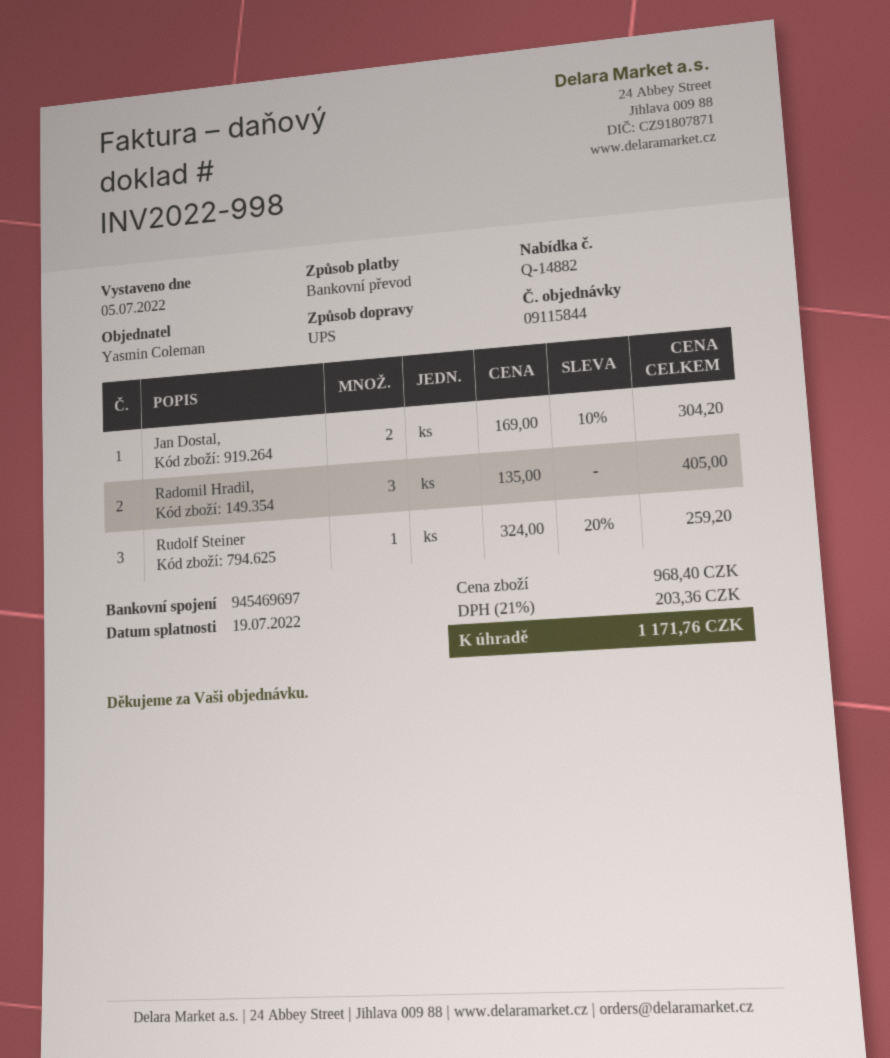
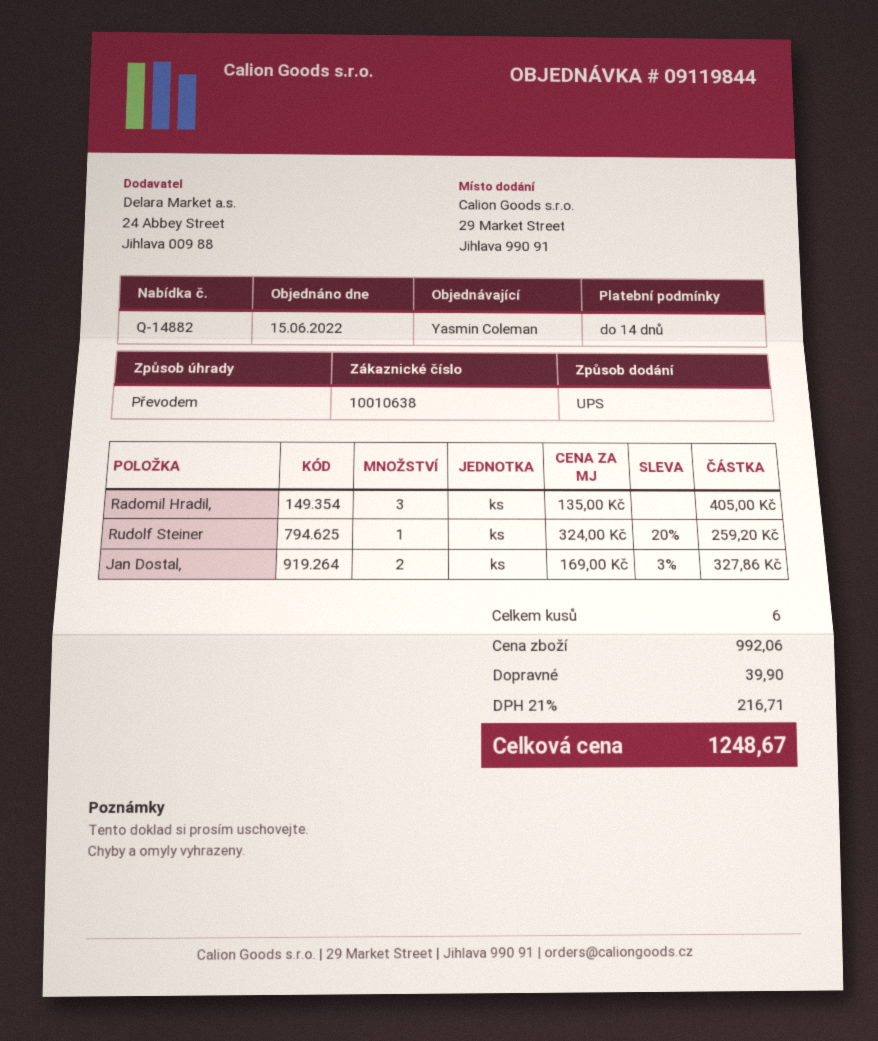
order number: 09115844 -> 09119844
Jan Dostal,: 2 x 169.00 - 10% = 304.20 -> 2 x 169.00 - 3% = 327.86
subtotal: 968.40 -> 992.06
shipping: none -> 39.90
tax: 21% = 203.36 -> 21% = 216.71
total: 1171.76 -> 1248.67

